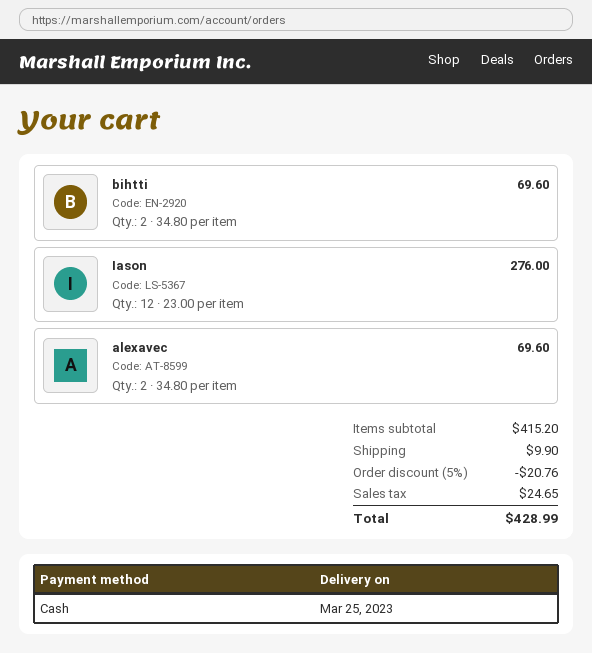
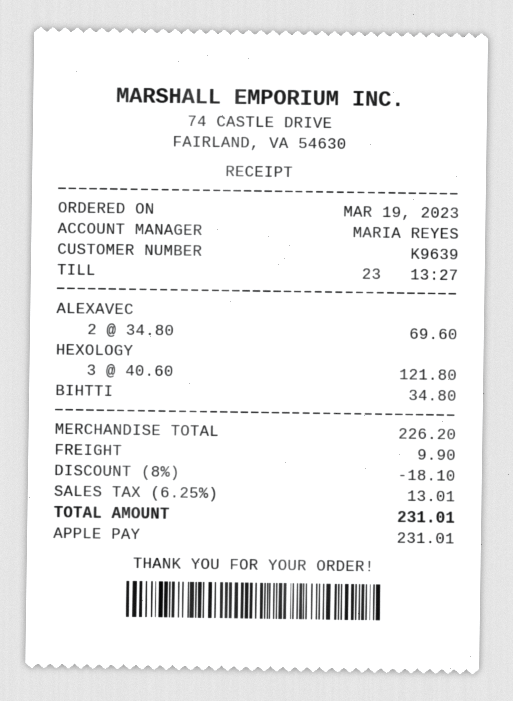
payment method: cash -> Apple Pay
bihtti: 2 x 34.80 = 69.60 -> 1 x 34.80 = 34.80
Iason: 12 x 23.00 = 276.00 -> none
HEXOLOGY: none -> 3 x 40.60 = 121.80
subtotal: 415.20 -> 226.20
discount: 5% = 20.76 -> 8% = 18.10
tax: 24.65 -> 13.01
total: 428.99 -> 231.01

